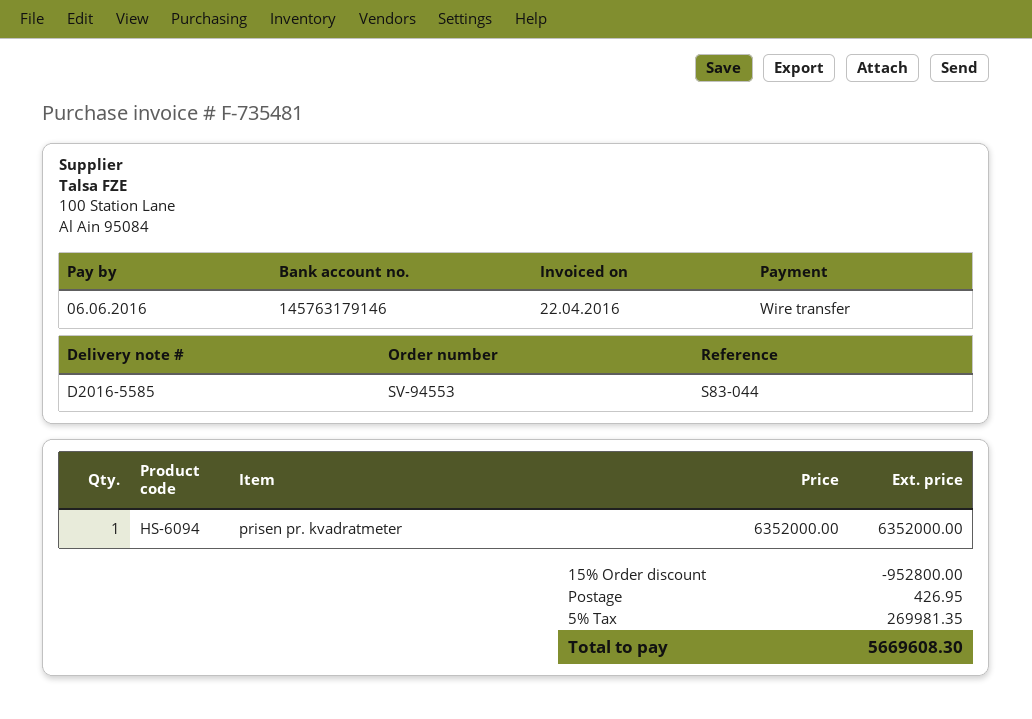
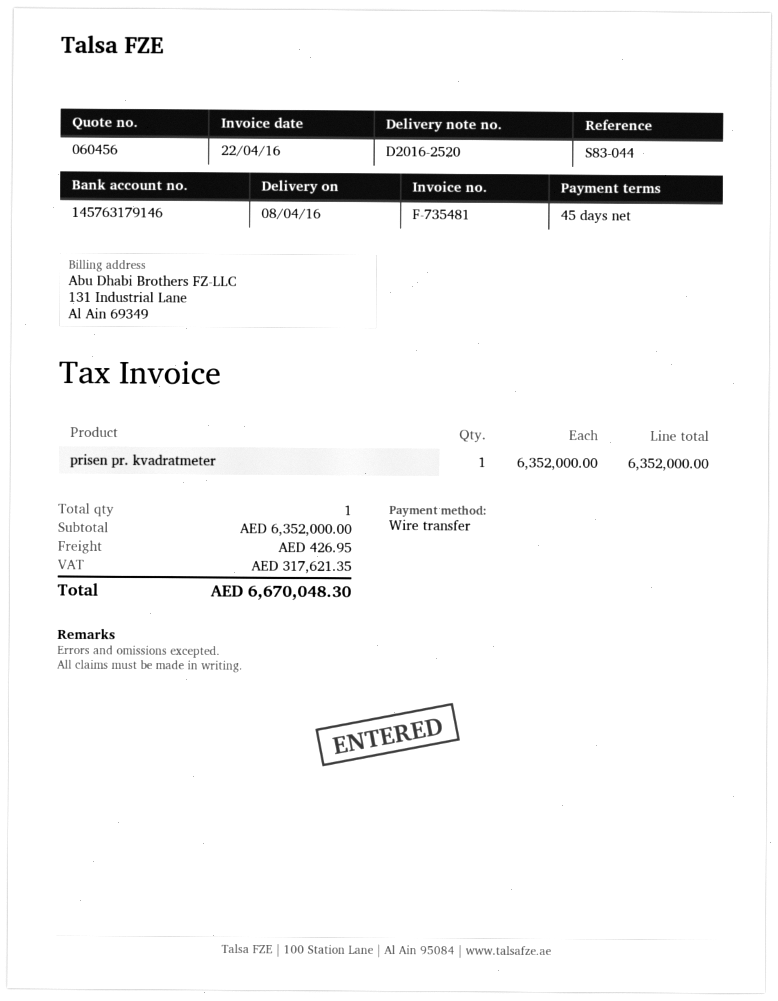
delivery note number: D2016-5585 -> D2016-2520
discount: 15% = 952800.00 -> none
tax: 269981.35 -> 317621.35
total: 5669608.30 -> 6670048.30

